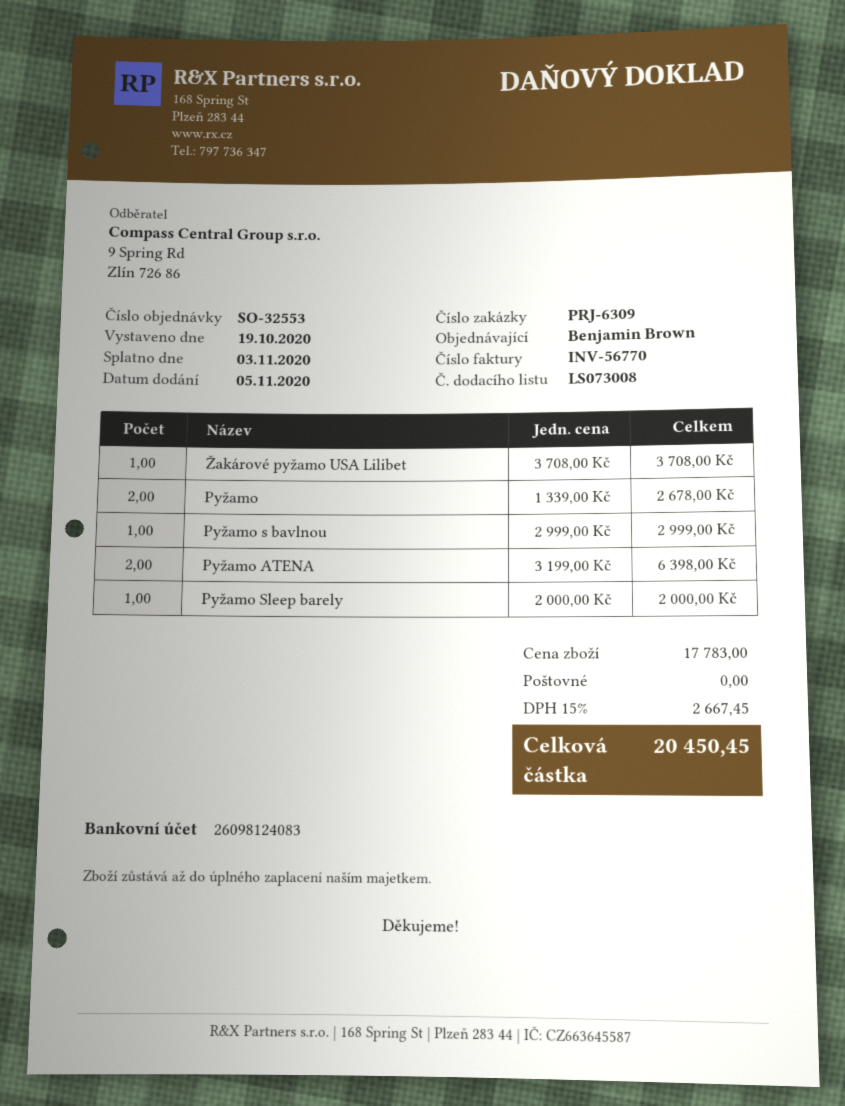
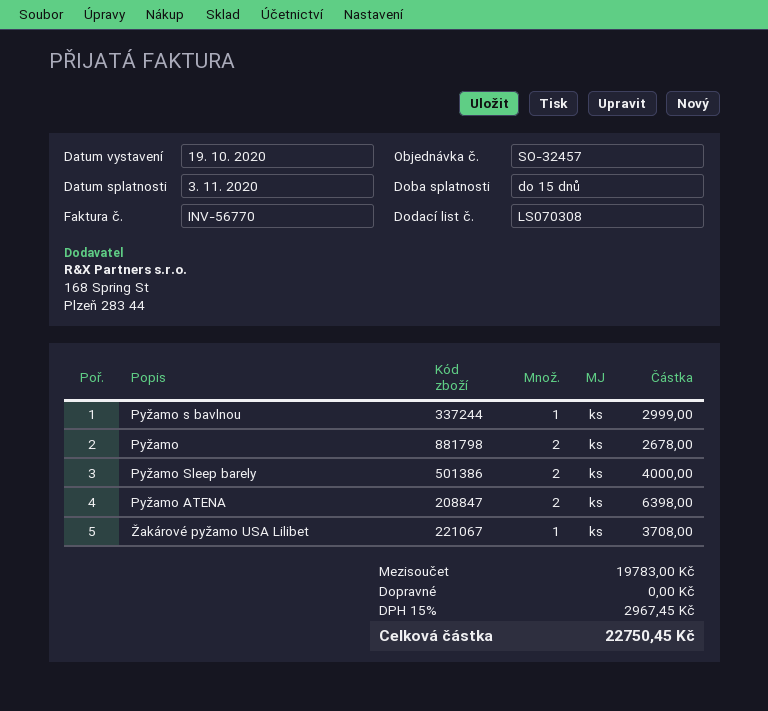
order number: SO-32553 -> SO-32457
delivery note number: LS073008 -> LS070308
Pyžamo Sleep barely: 1 for 2000.00 -> 2 for 4000.00
subtotal: 17783.00 -> 19783.00
tax: 15% = 2667.45 -> 15% = 2967.45
total: 20450.45 -> 22750.45

